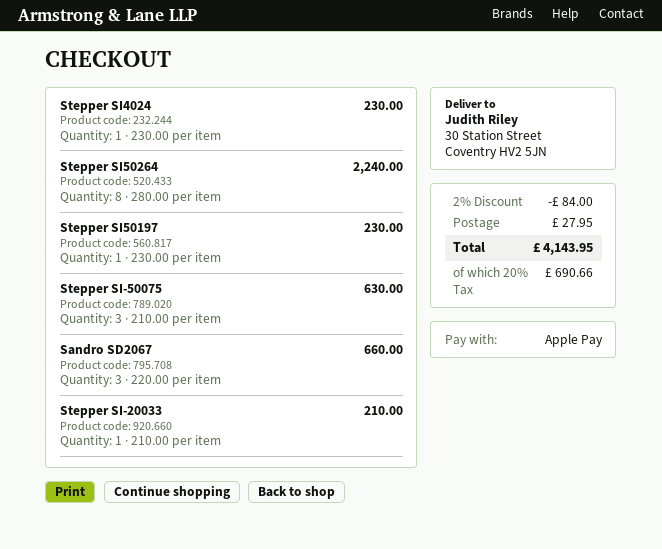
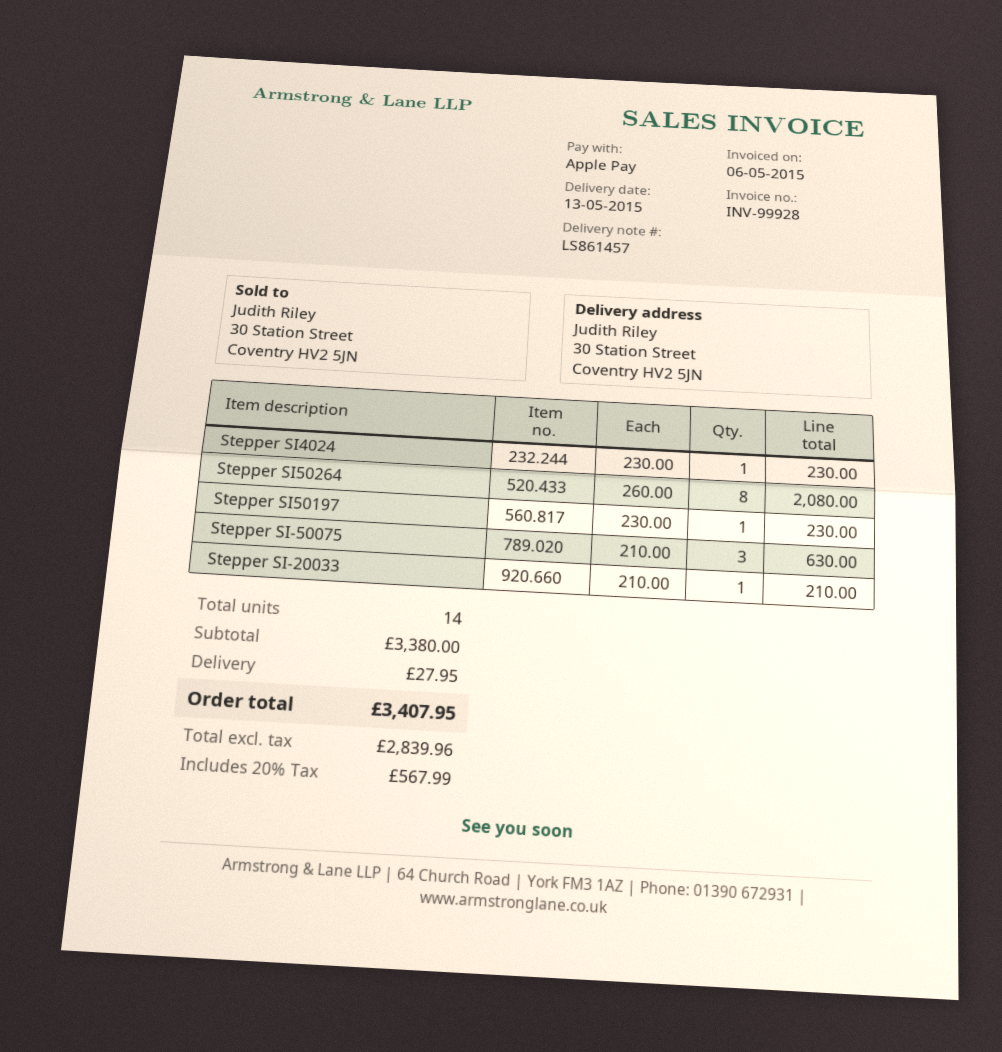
Stepper SI50264: 8 x 280.00 = 2240.00 -> 8 x 260.00 = 2080.00
Sandro SD2067: 3 x 220.00 = 660.00 -> none
discount: 2% = 84.00 -> none
tax: 20% = 690.66 -> 20% = 567.99
total: 4143.95 -> 3407.95

